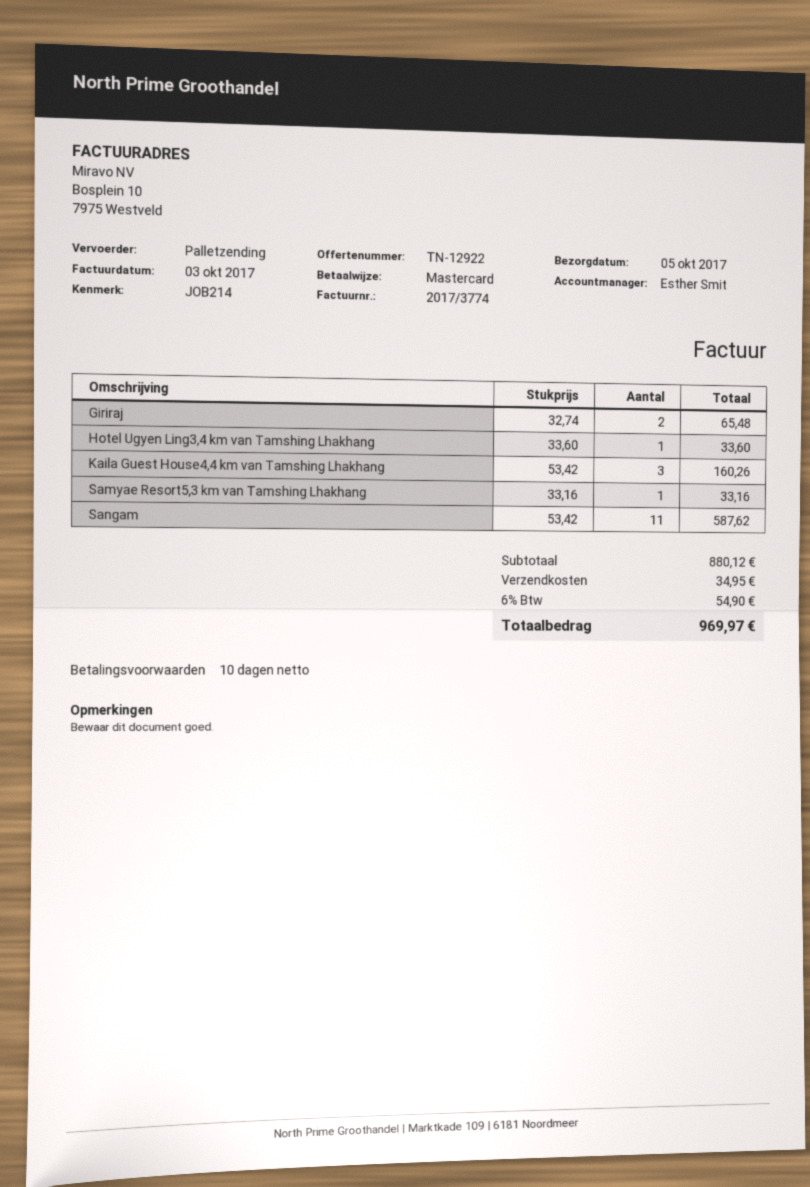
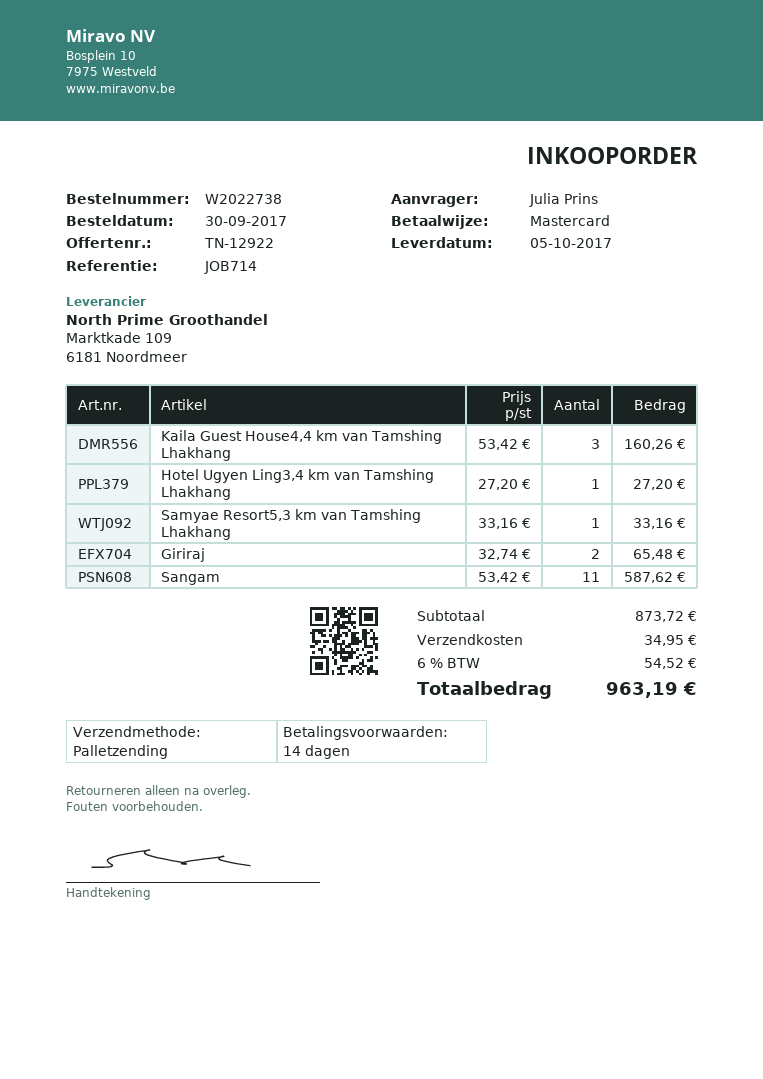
payment terms: 10 days -> 14 days
reference: JOB214 -> JOB714
Hotel Ugyen Ling3,4 km van Tamshing Lhakhang: 1 x 33.60 = 33.60 -> 1 x 27.20 = 27.20
subtotal: 880.12 -> 873.72
tax: 6% = 54.90 -> 6% = 54.52
total: 969.97 -> 963.19

